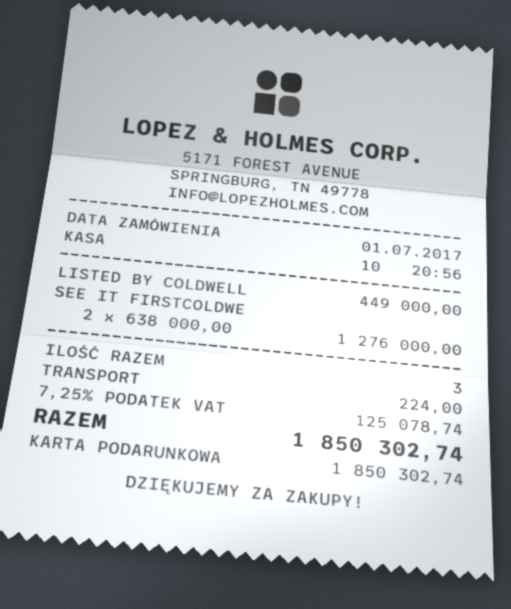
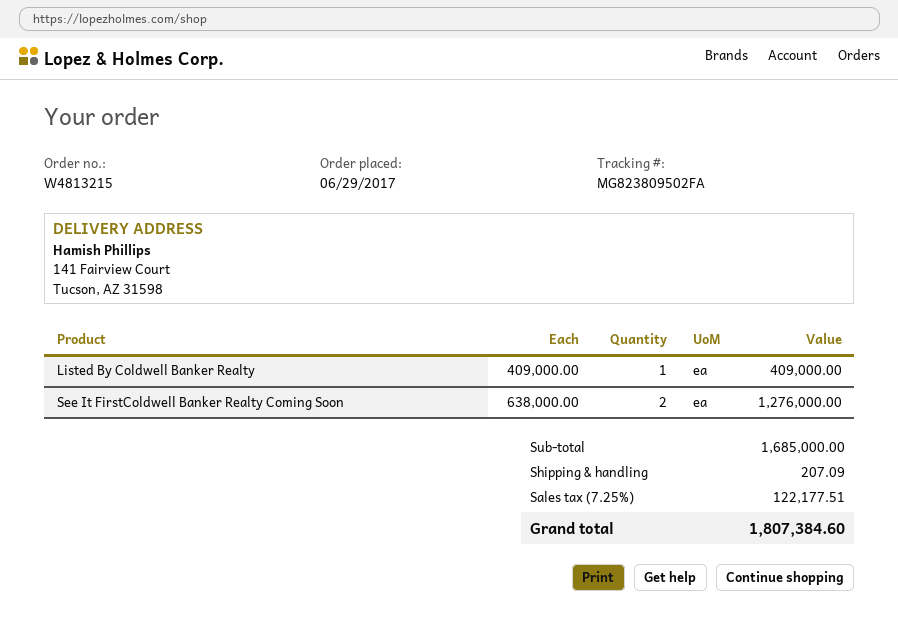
order date: 2017-07-01 -> 2017-06-29
LISTED BY COLDWELL: 1 x 449000.00 = 449000.00 -> 1 x 409000.00 = 409000.00
shipping: 224.00 -> 207.09
tax: 7.25% = 125078.74 -> 7.25% = 122177.51
total: 1850302.74 -> 1807384.60

